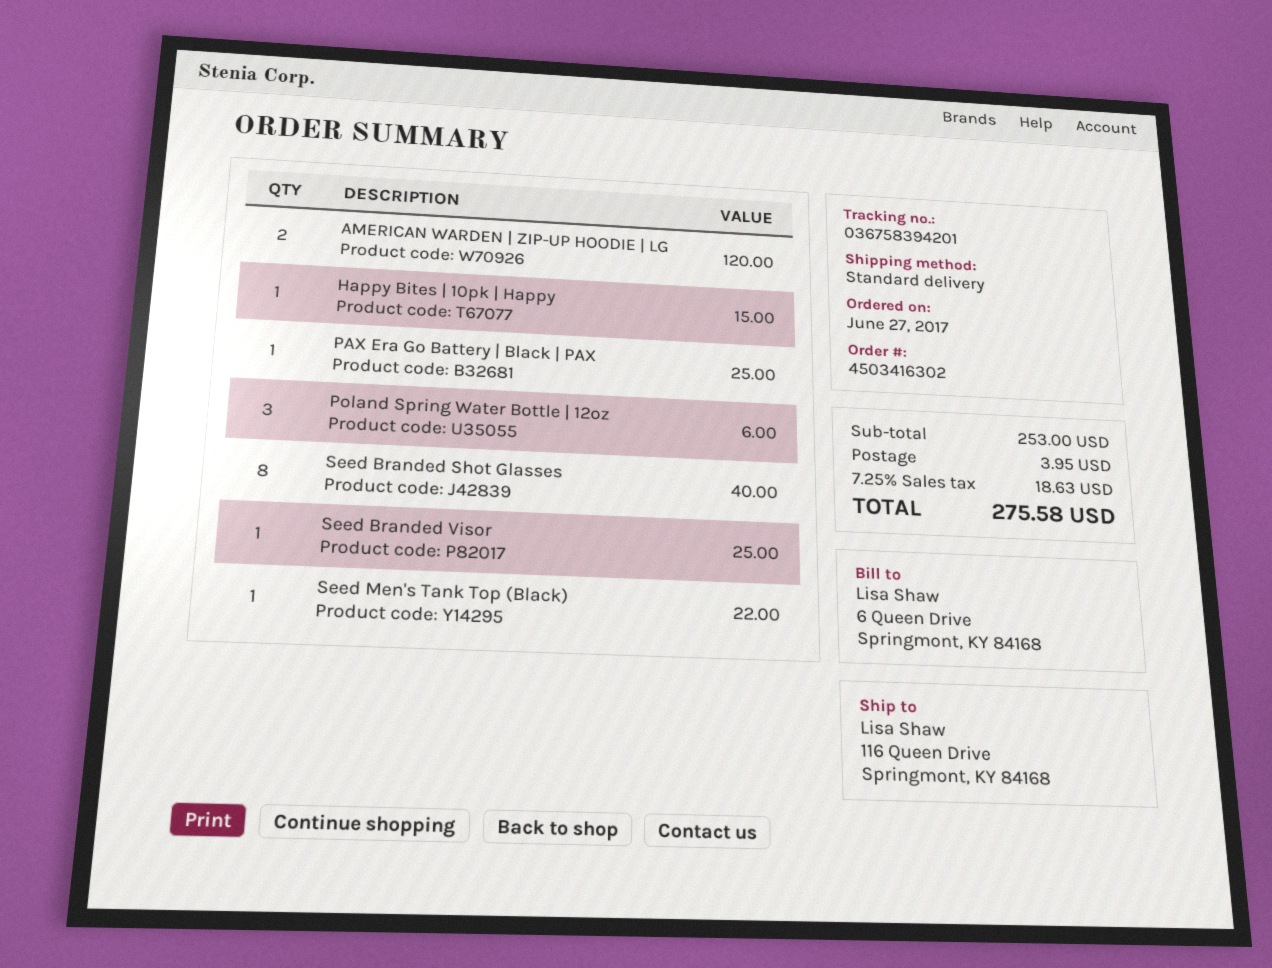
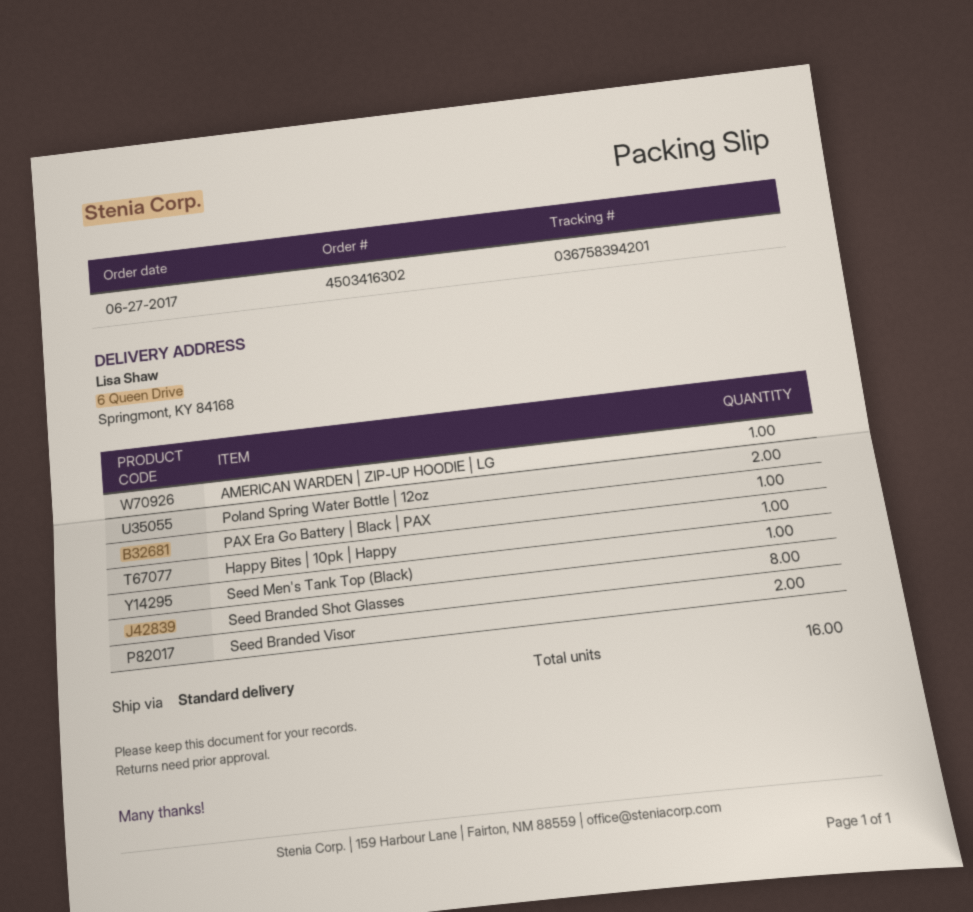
ship to: 116 Queen Drive, Springmont, KY 84168 -> 6 Queen Drive, Springmont, KY 84168
AMERICAN WARDEN | ZIP-UP HOODIE | LG: 2 -> 1
Poland Spring Water Bottle | 12oz: 3 -> 2
Seed Branded Visor: 1 -> 2

